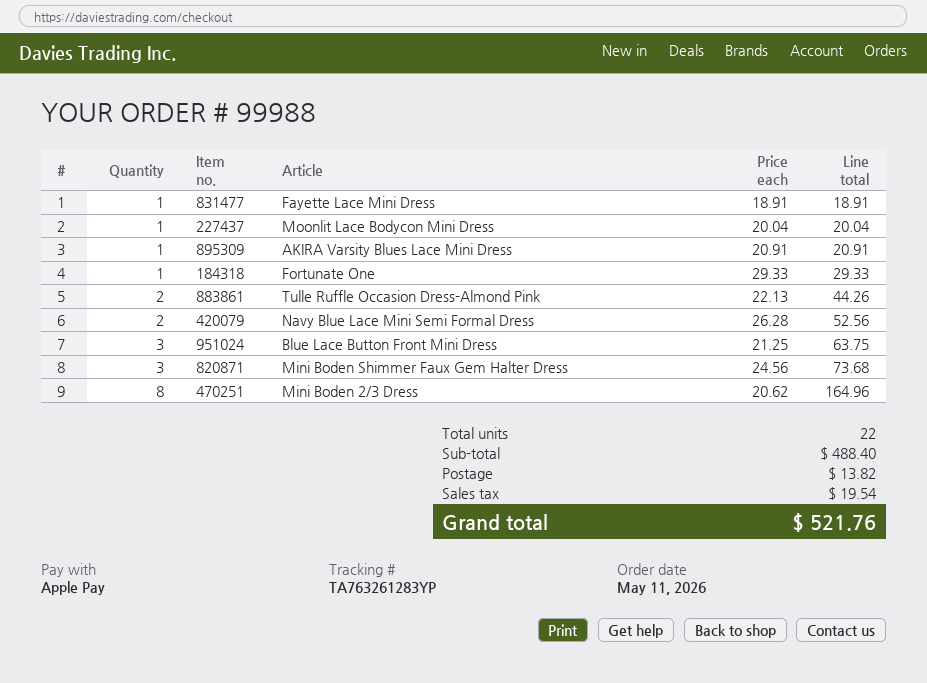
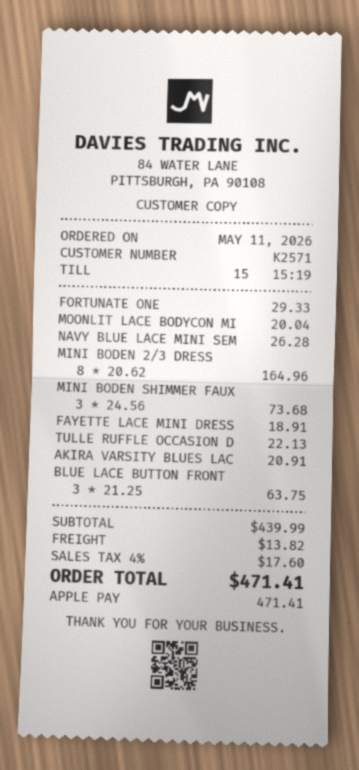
Tulle Ruffle Occasion Dress-Almond Pink: 2 x 22.13 = 44.26 -> 1 x 22.13 = 22.13
Navy Blue Lace Mini Semi Formal Dress: 2 x 26.28 = 52.56 -> 1 x 26.28 = 26.28
subtotal: 488.40 -> 439.99
tax: 19.54 -> 17.60
total: 521.76 -> 471.41

